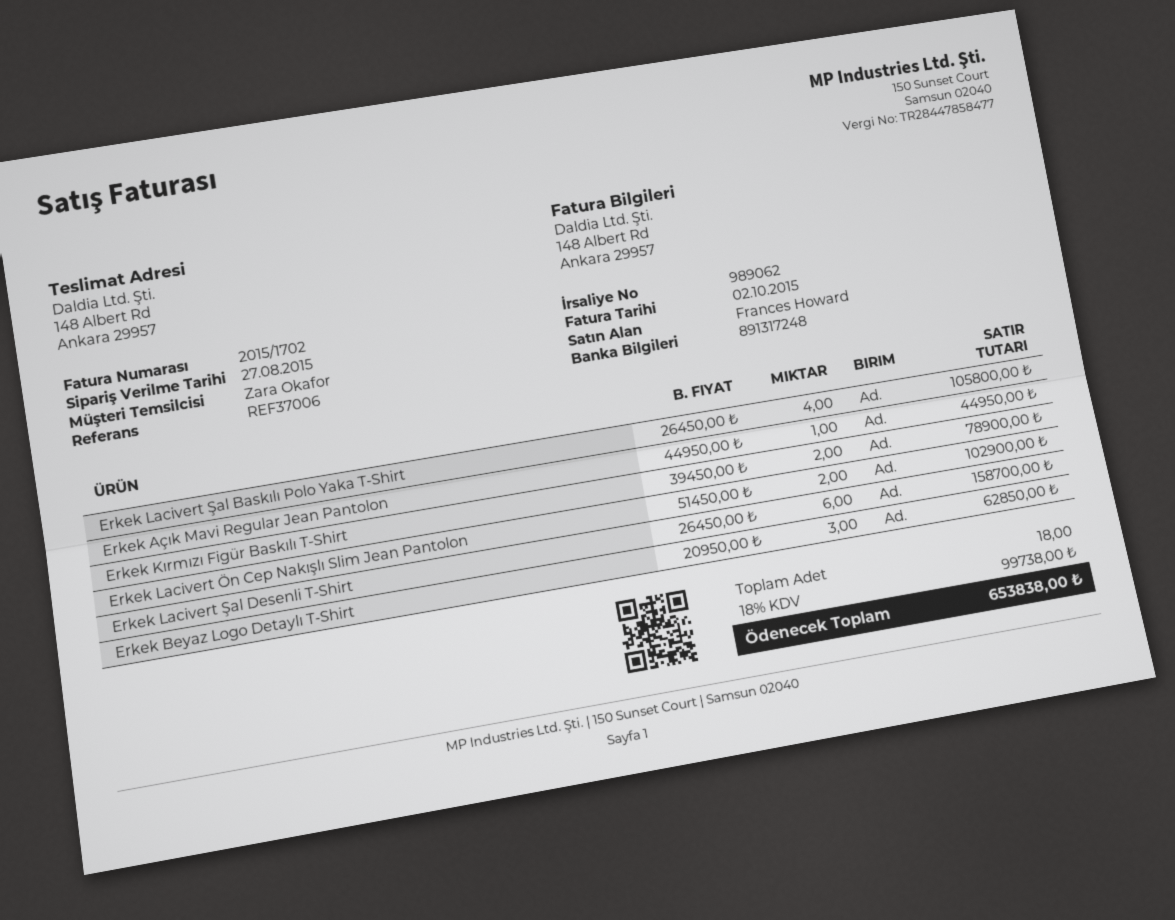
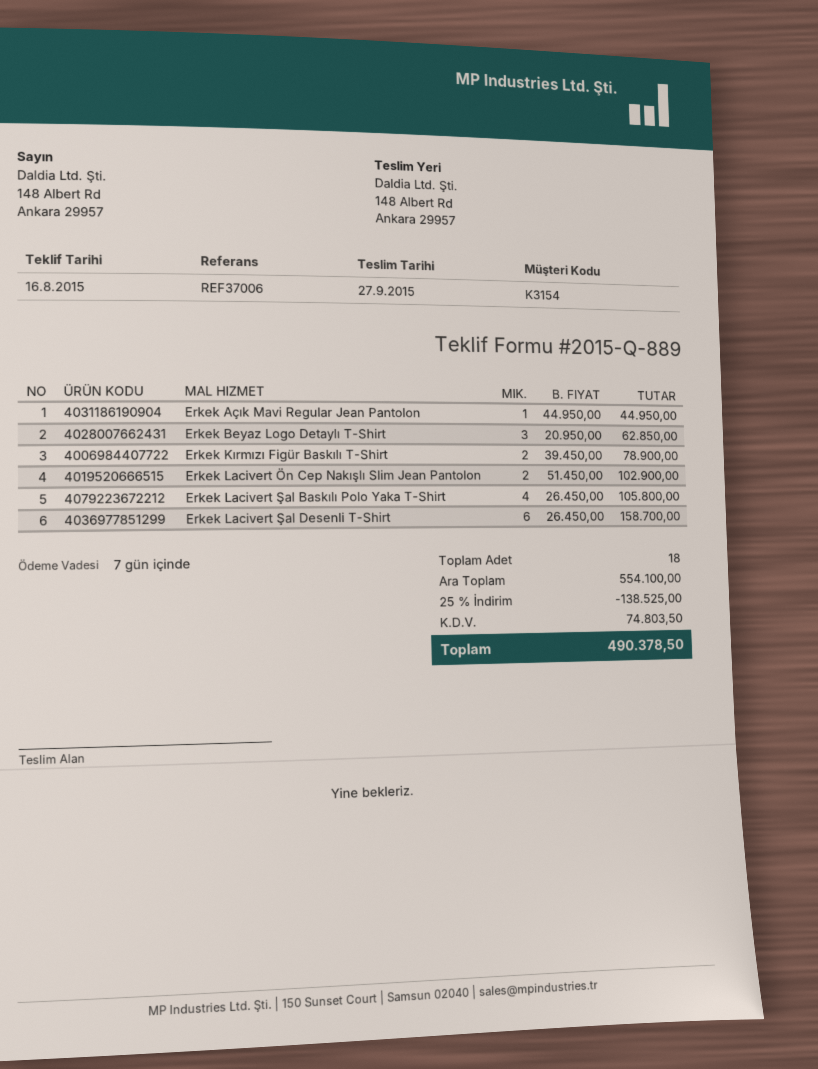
discount: none -> 25% = 138525.00
tax: 99738.00 -> 74803.50
total: 653838.00 -> 490378.50

